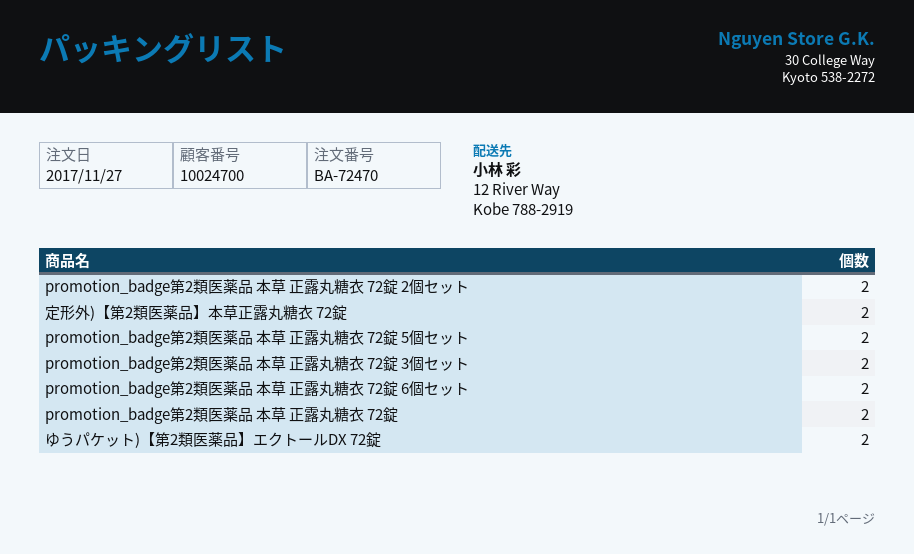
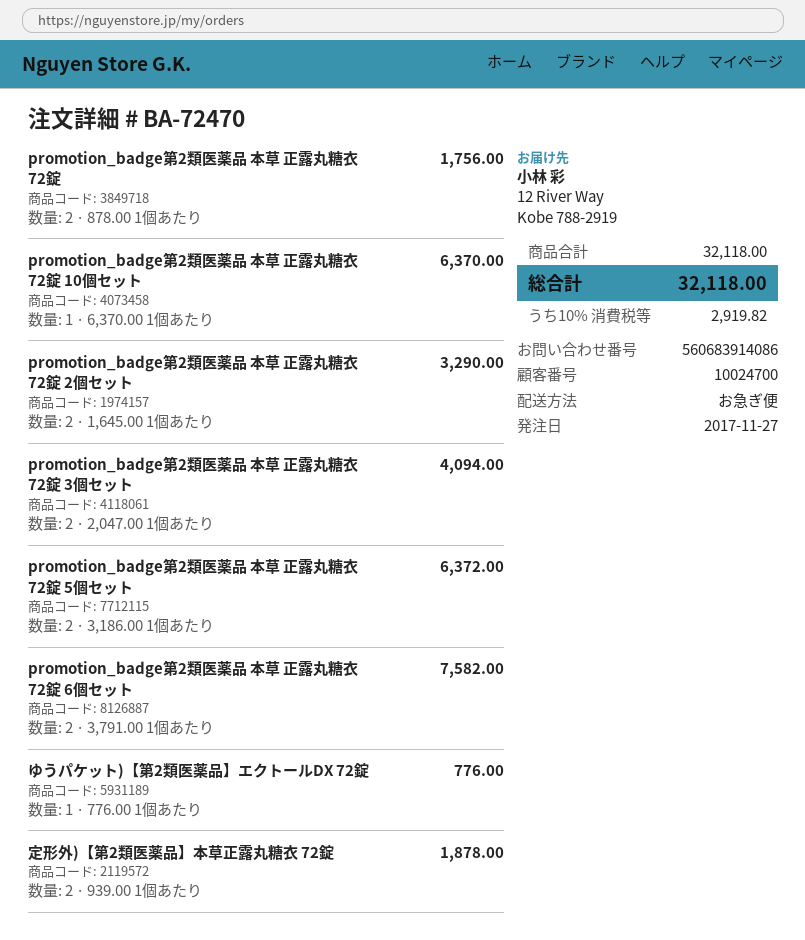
ゆうパケット)【第2類医薬品】エクトールDX 72錠: 2 -> 1
promotion_badge第2類医薬品 本草 正露丸糖衣 72錠 10個セット: none -> 1

